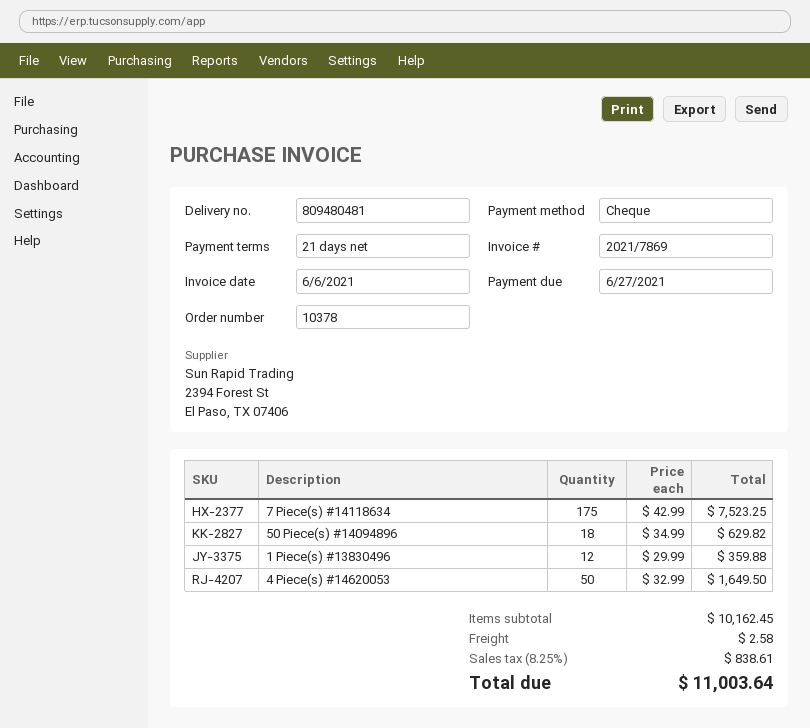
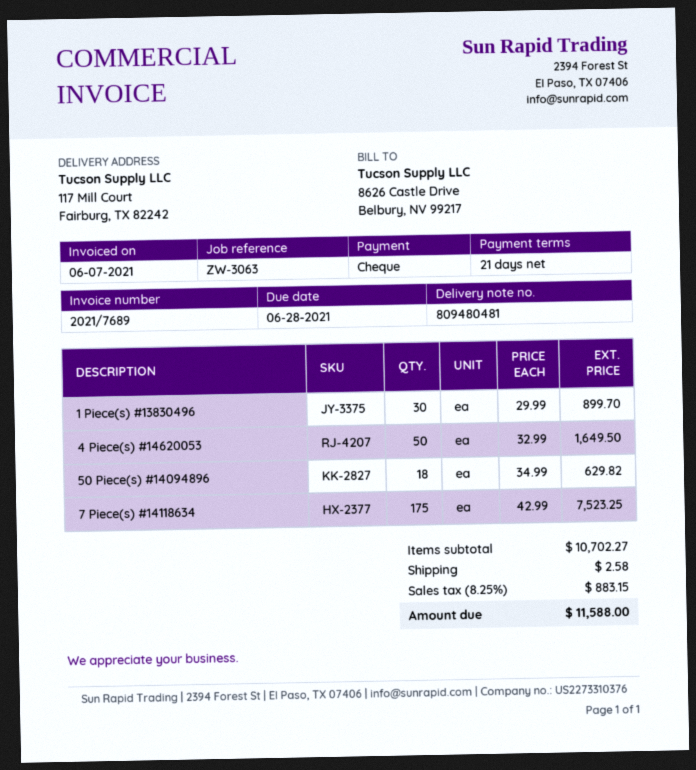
invoice number: 2021/7869 -> 2021/7689
invoice date: 2021-06-06 -> 2021-06-07
due date: 2021-06-27 -> 2021-06-28
1 Piece(s) #13830496: 12 x 29.99 = 359.88 -> 30 x 29.99 = 899.70
subtotal: 10162.45 -> 10702.27
tax: 8.25% = 838.61 -> 8.25% = 883.15
total: 11003.64 -> 11588.00

